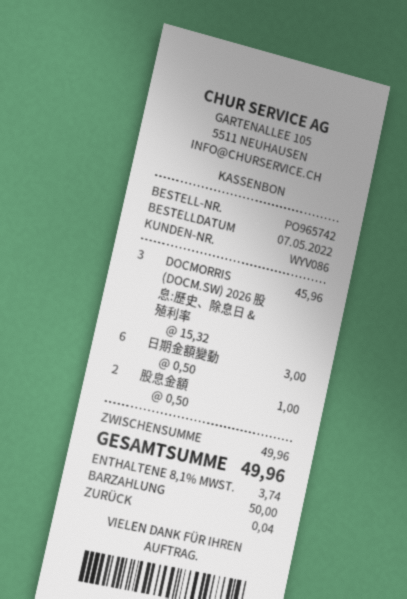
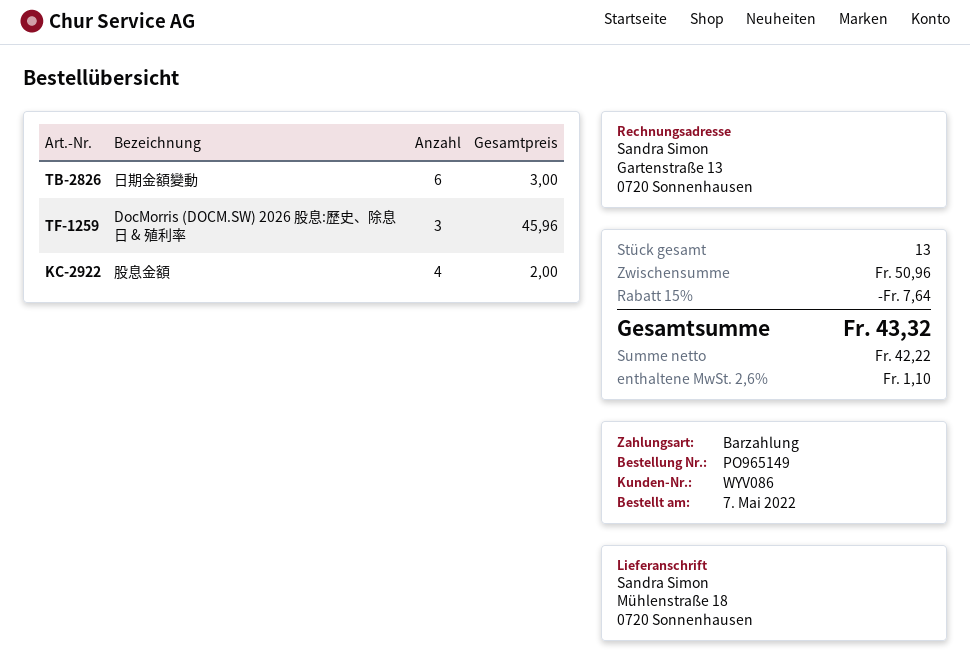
order number: PO965742 -> PO965149
股息金額: 2 for 1.00 -> 4 for 2.00
subtotal: 49.96 -> 50.96
discount: none -> 15% = 7.64
tax: 8.1% = 3.74 -> 2.6% = 1.10
total: 49.96 -> 43.32

